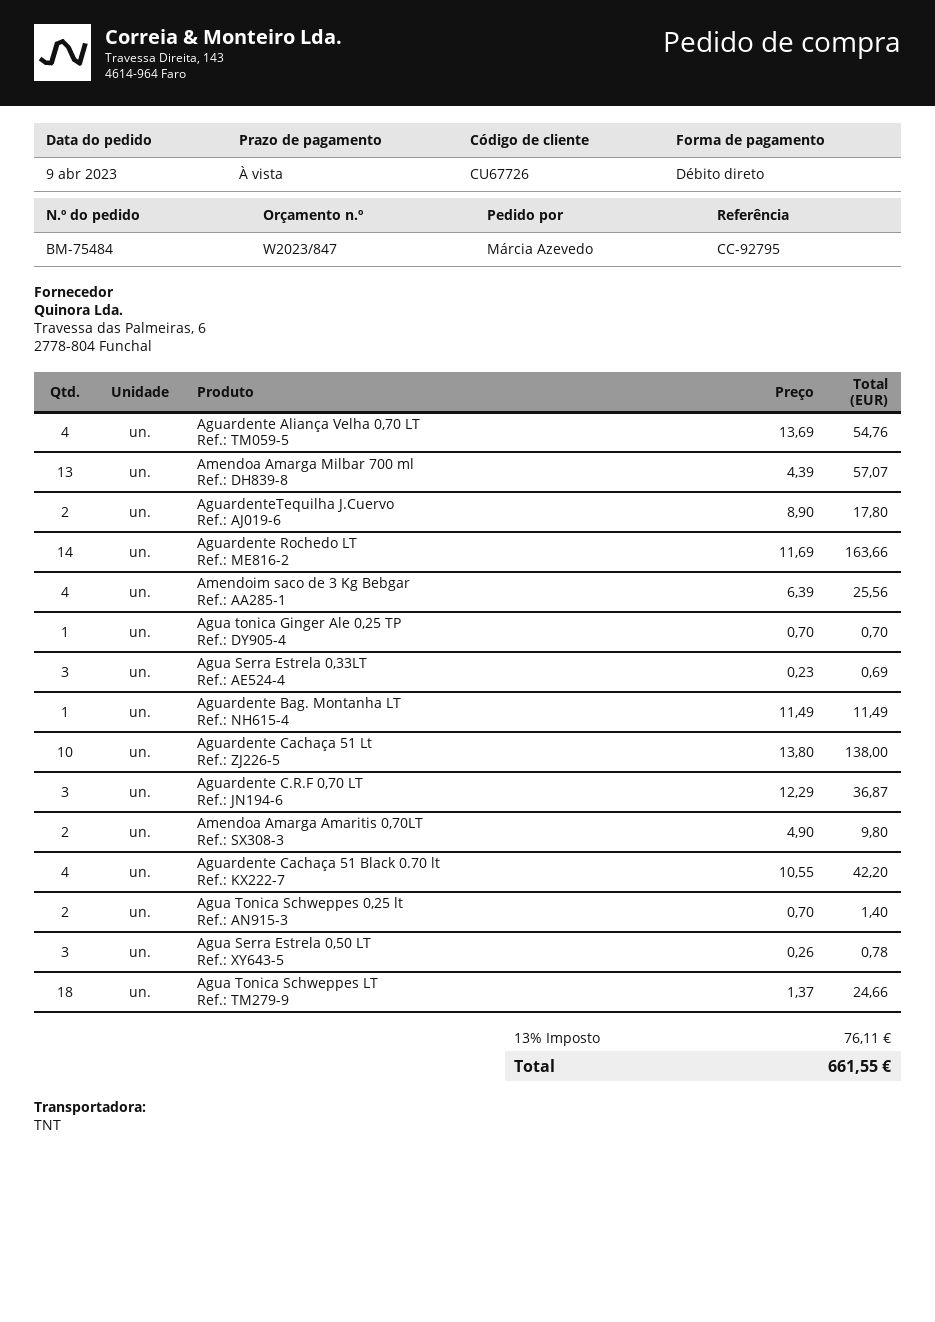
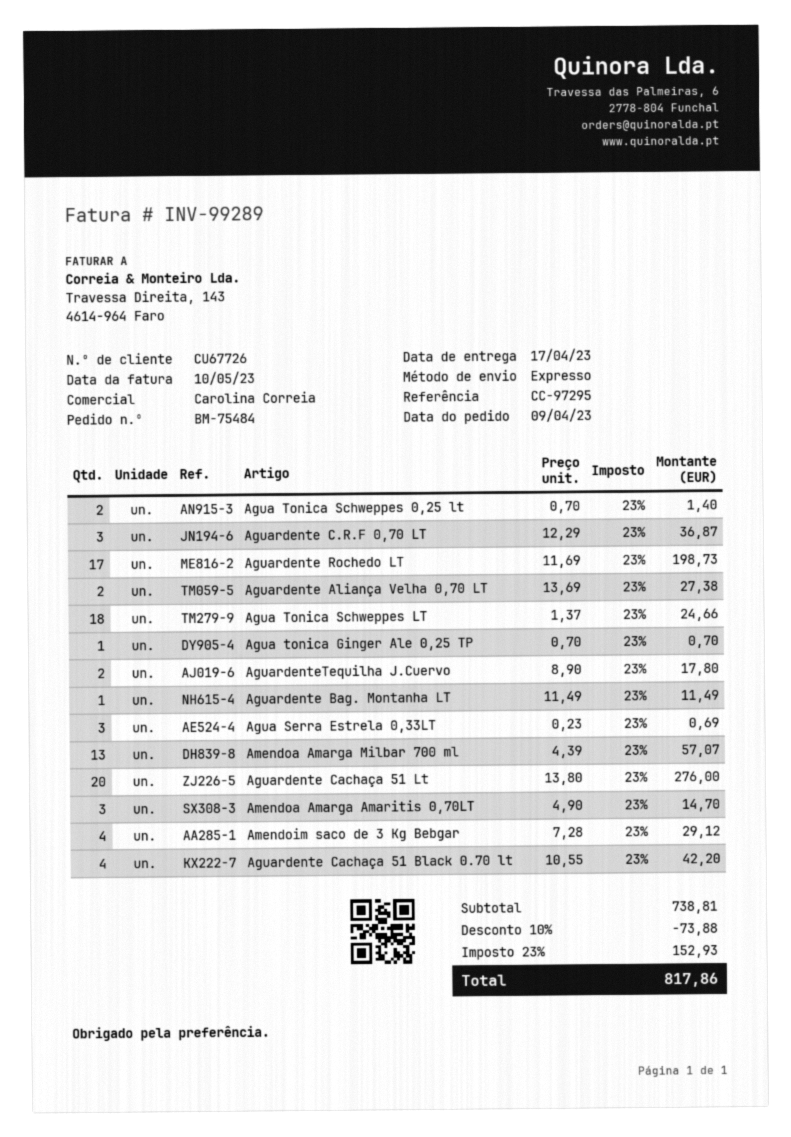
reference: CC-92795 -> CC-97295
shipping method: TNT -> express
Aguardente Aliança Velha 0,70 LT: 4 x 13.69 = 54.76 -> 2 x 13.69 = 27.38
Aguardente Rochedo LT: 14 x 11.69 = 163.66 -> 17 x 11.69 = 198.73
Amendoim saco de 3 Kg Bebgar: 4 x 6.39 = 25.56 -> 4 x 7.28 = 29.12
Aguardente Cachaça 51 Lt: 10 x 13.80 = 138.00 -> 20 x 13.80 = 276.00
Amendoa Amarga Amaritis 0,70LT: 2 x 4.90 = 9.80 -> 3 x 4.90 = 14.70
Agua Serra Estrela 0,50 LT: 3 x 0.26 = 0.78 -> none
discount: none -> 10% = 73.88
tax: 13% = 76.11 -> 23% = 152.93
total: 661.55 -> 817.86

